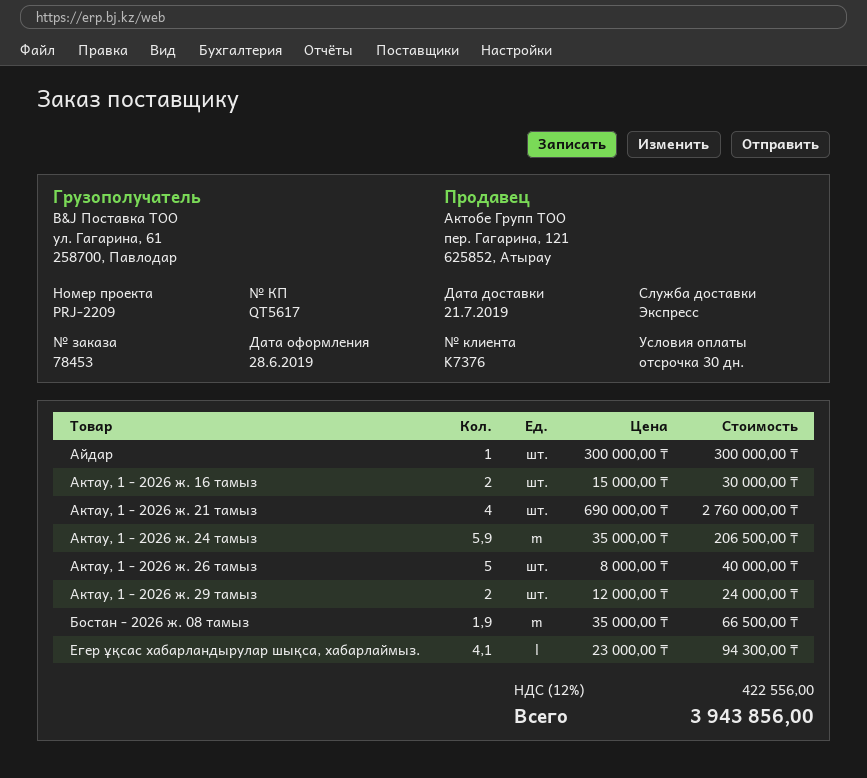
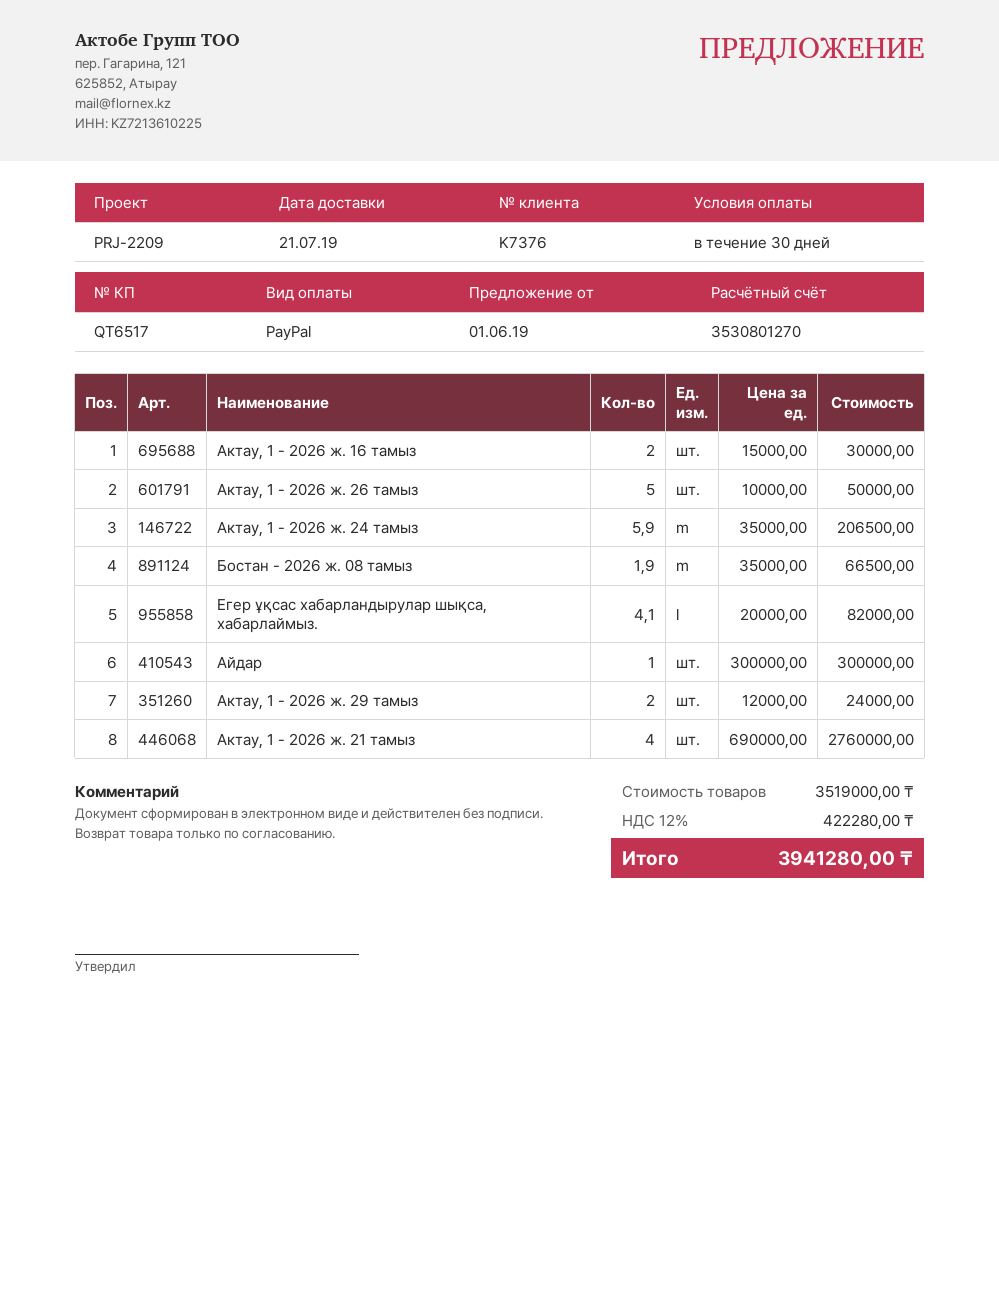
quote number: QT5617 -> QT6517
Актау, 1 - 2026 ж. 26 тамыз: 5 x 8000.00 = 40000.00 -> 5 x 10000.00 = 50000.00
Егер ұқсас хабарландырулар шықса, хабарлаймыз.: 4.1 x 23000.00 = 94300.00 -> 4.1 x 20000.00 = 82000.00
tax: 12% = 422556.00 -> 12% = 422280.00
total: 3943856.00 -> 3941280.00

